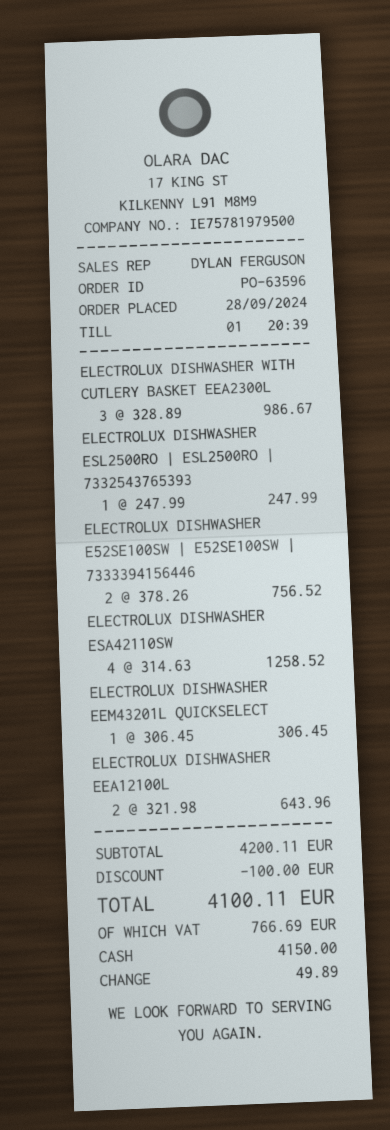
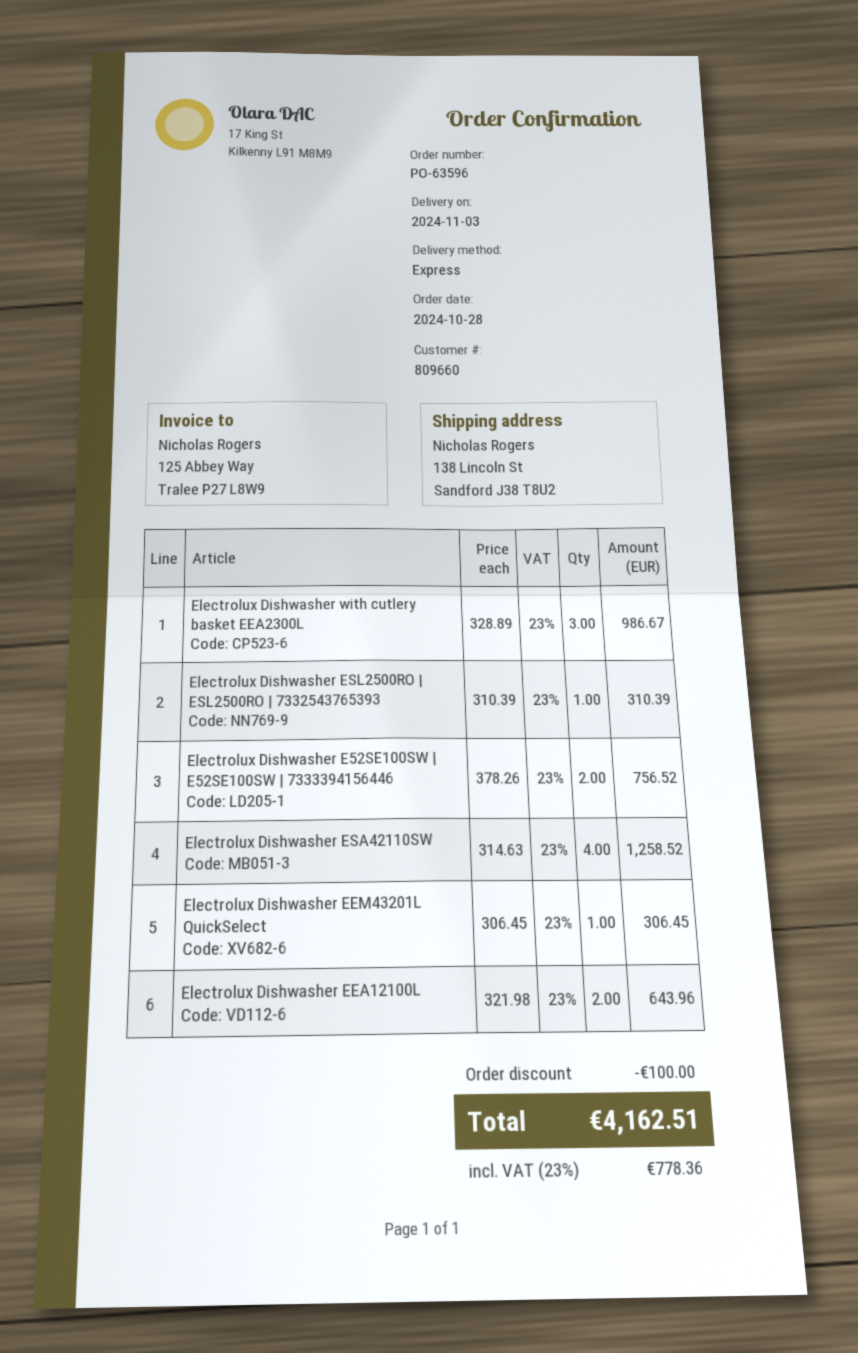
order date: 2024-09-28 -> 2024-10-28
ELECTROLUX DISHWASHER ESL2500RO | ESL2500RO | 7332543765393: 1 x 247.99 = 247.99 -> 1 x 310.39 = 310.39
tax: 766.69 -> 778.36
total: 4100.11 -> 4162.51

